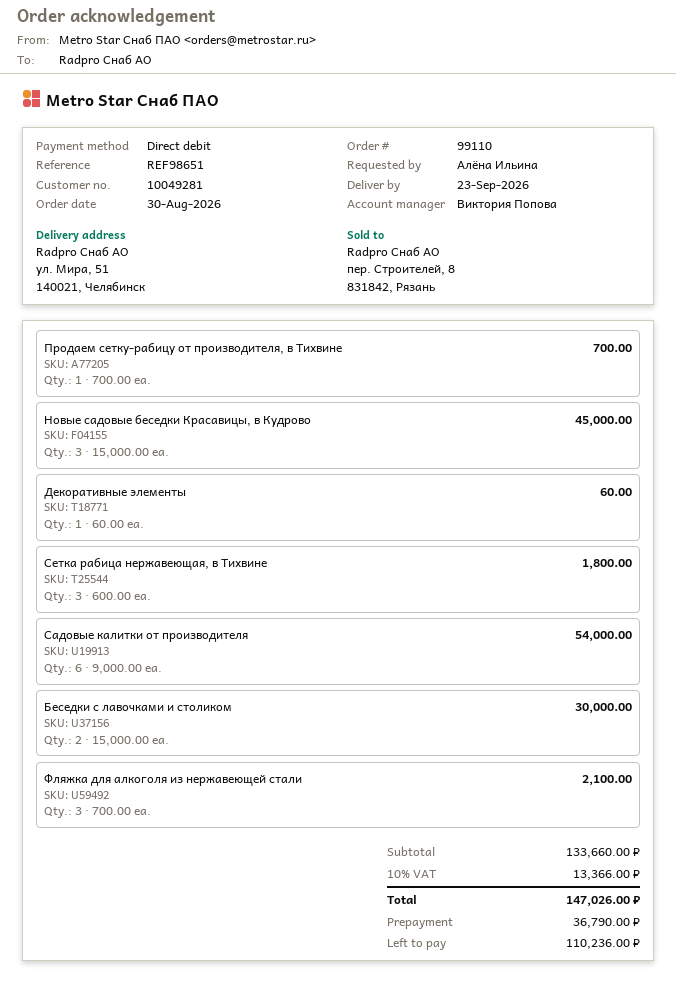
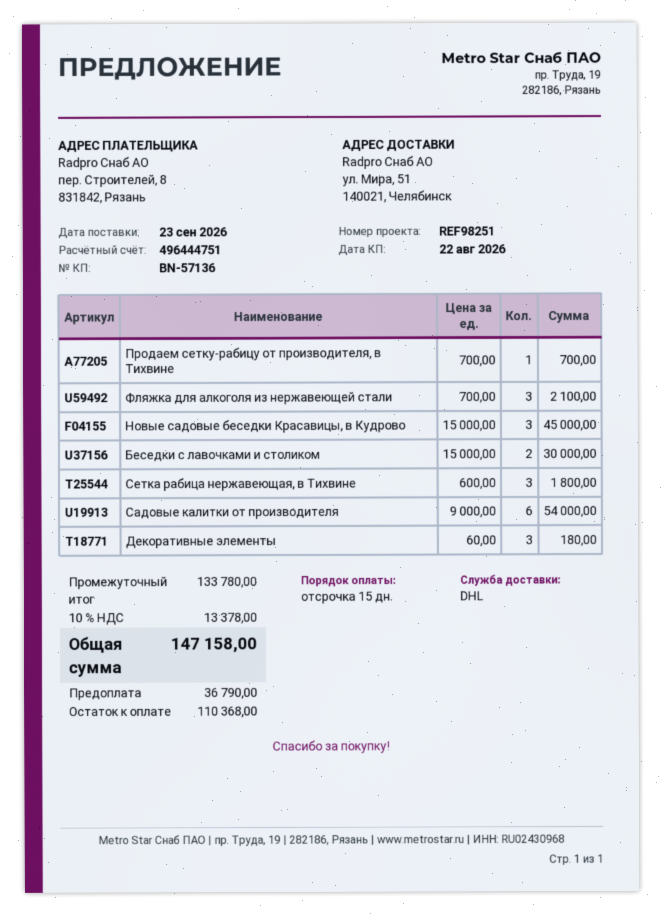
reference: REF98651 -> REF98251
Декоративные элементы: 1 x 60.00 = 60.00 -> 3 x 60.00 = 180.00
subtotal: 133660.00 -> 133780.00
tax: 10% = 13366.00 -> 10% = 13378.00
total: 147026.00 -> 147158.00
balance: 110236.00 -> 110368.00

